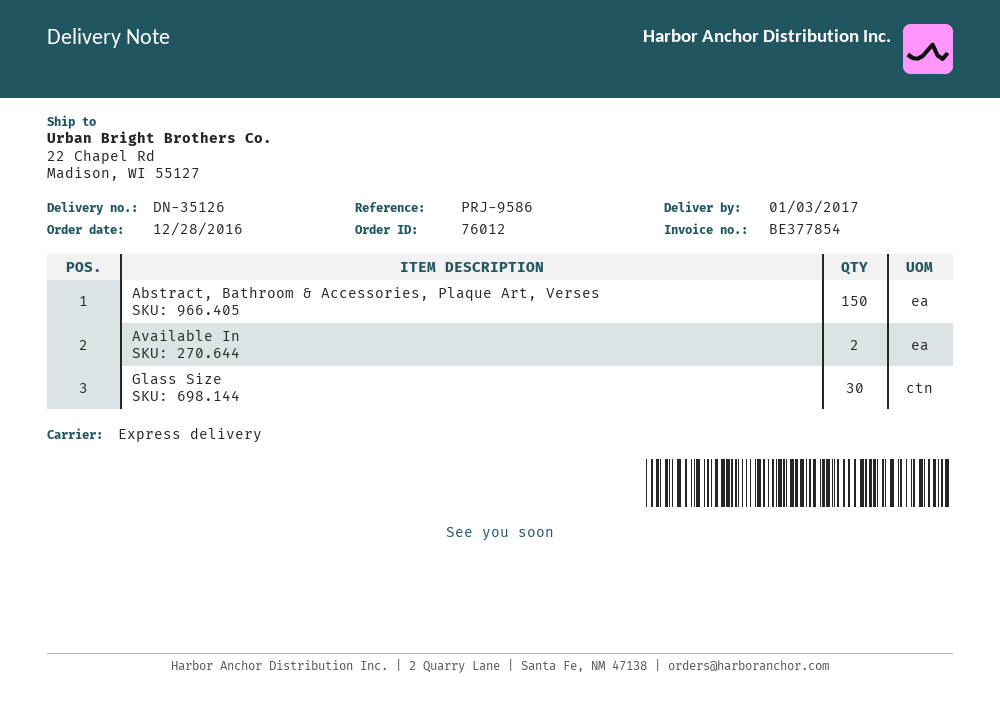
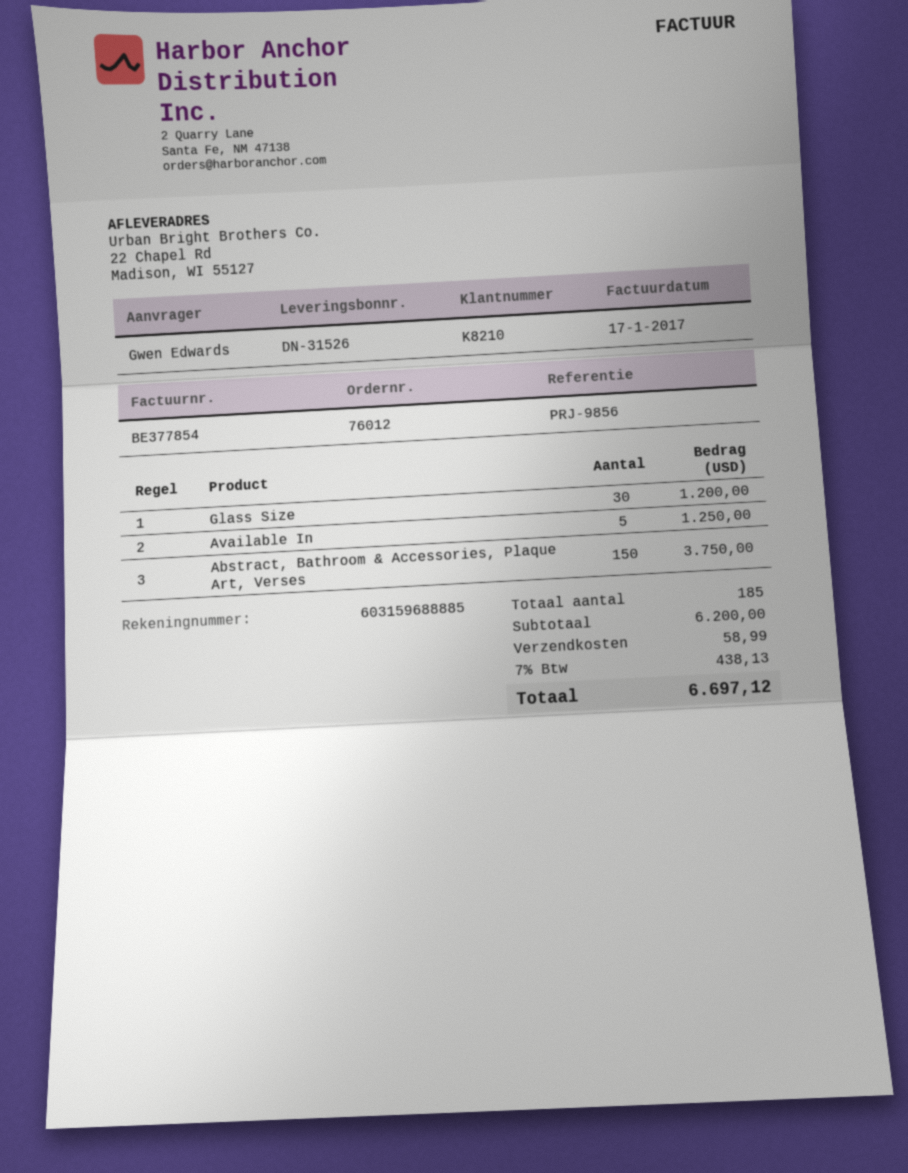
delivery note number: DN-35126 -> DN-31526
reference: PRJ-9586 -> PRJ-9856
Available In: 2 -> 5

